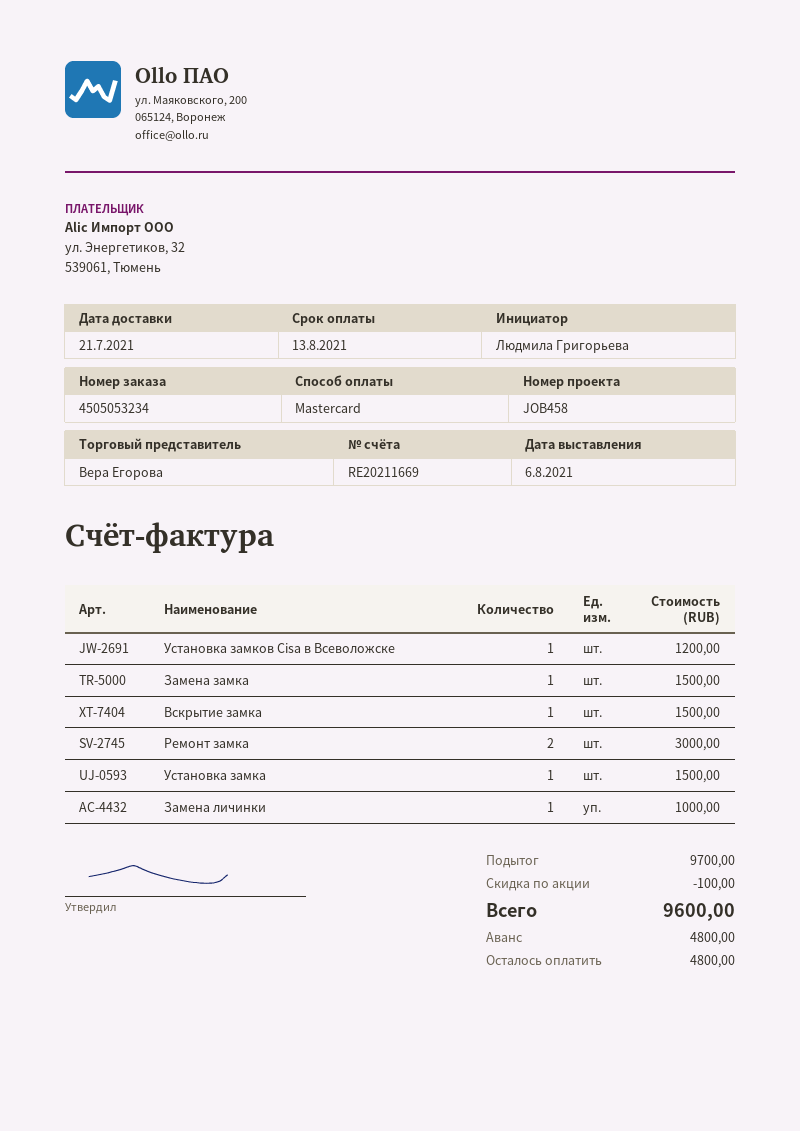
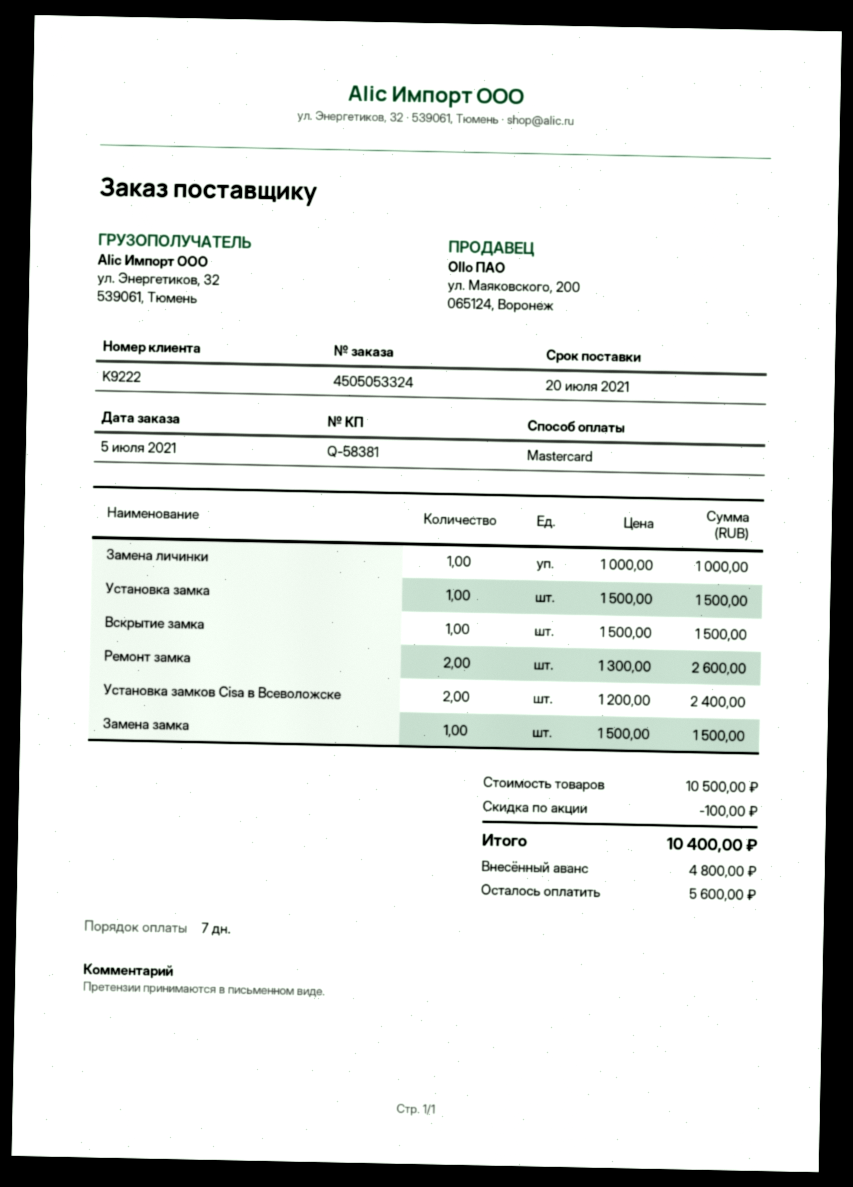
order number: 4505053234 -> 4505053324
delivery date: 2021-07-21 -> 2021-07-20
Установка замков Cisa в Всеволожске: 1 for 1200.00 -> 2 for 2400.00
Ремонт замка: 2 for 3000.00 -> 2 for 2600.00
subtotal: 9700.00 -> 10500.00
total: 9600.00 -> 10400.00
balance: 4800.00 -> 5600.00

